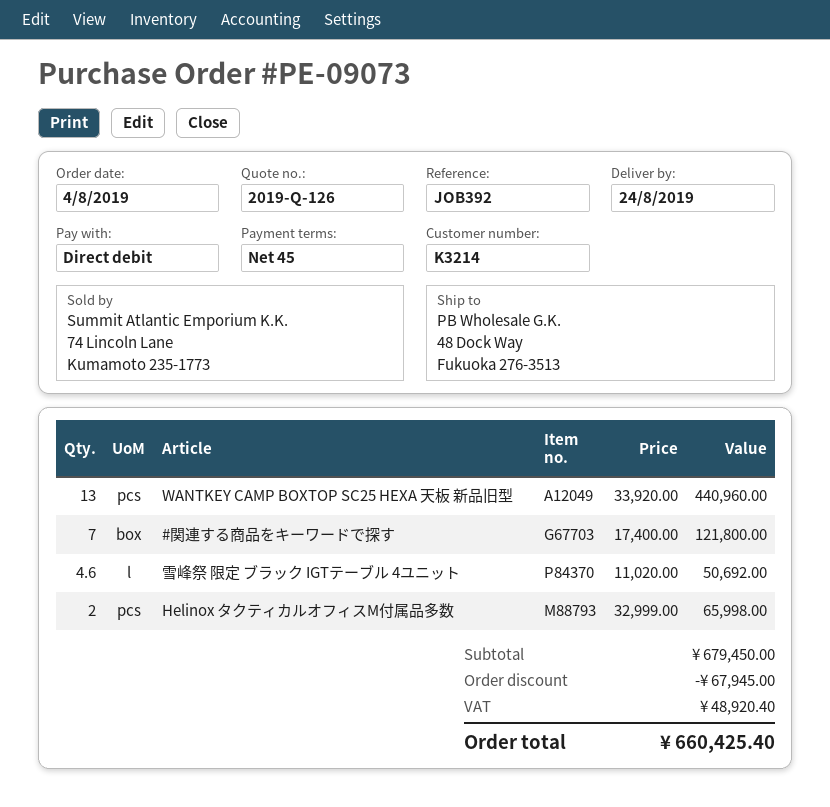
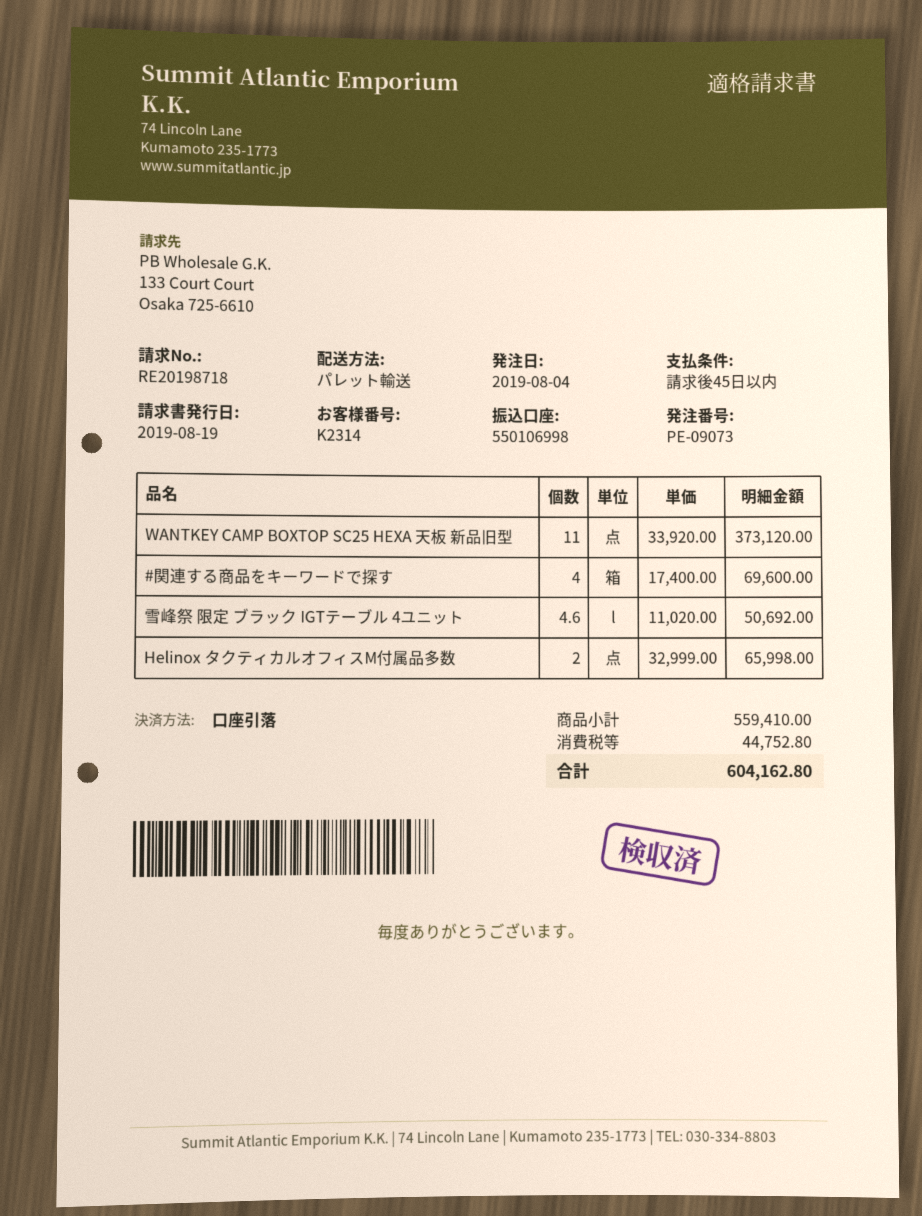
customer number: K3214 -> K2314
WANTKEY CAMP BOXTOP SC25 HEXA 天板 新品旧型: 13 x 33920.00 = 440960.00 -> 11 x 33920.00 = 373120.00
#関連する商品をキーワードで探す: 7 x 17400.00 = 121800.00 -> 4 x 17400.00 = 69600.00
subtotal: 679450.00 -> 559410.00
discount: 67945.00 -> none
tax: 48920.40 -> 44752.80
total: 660425.40 -> 604162.80

